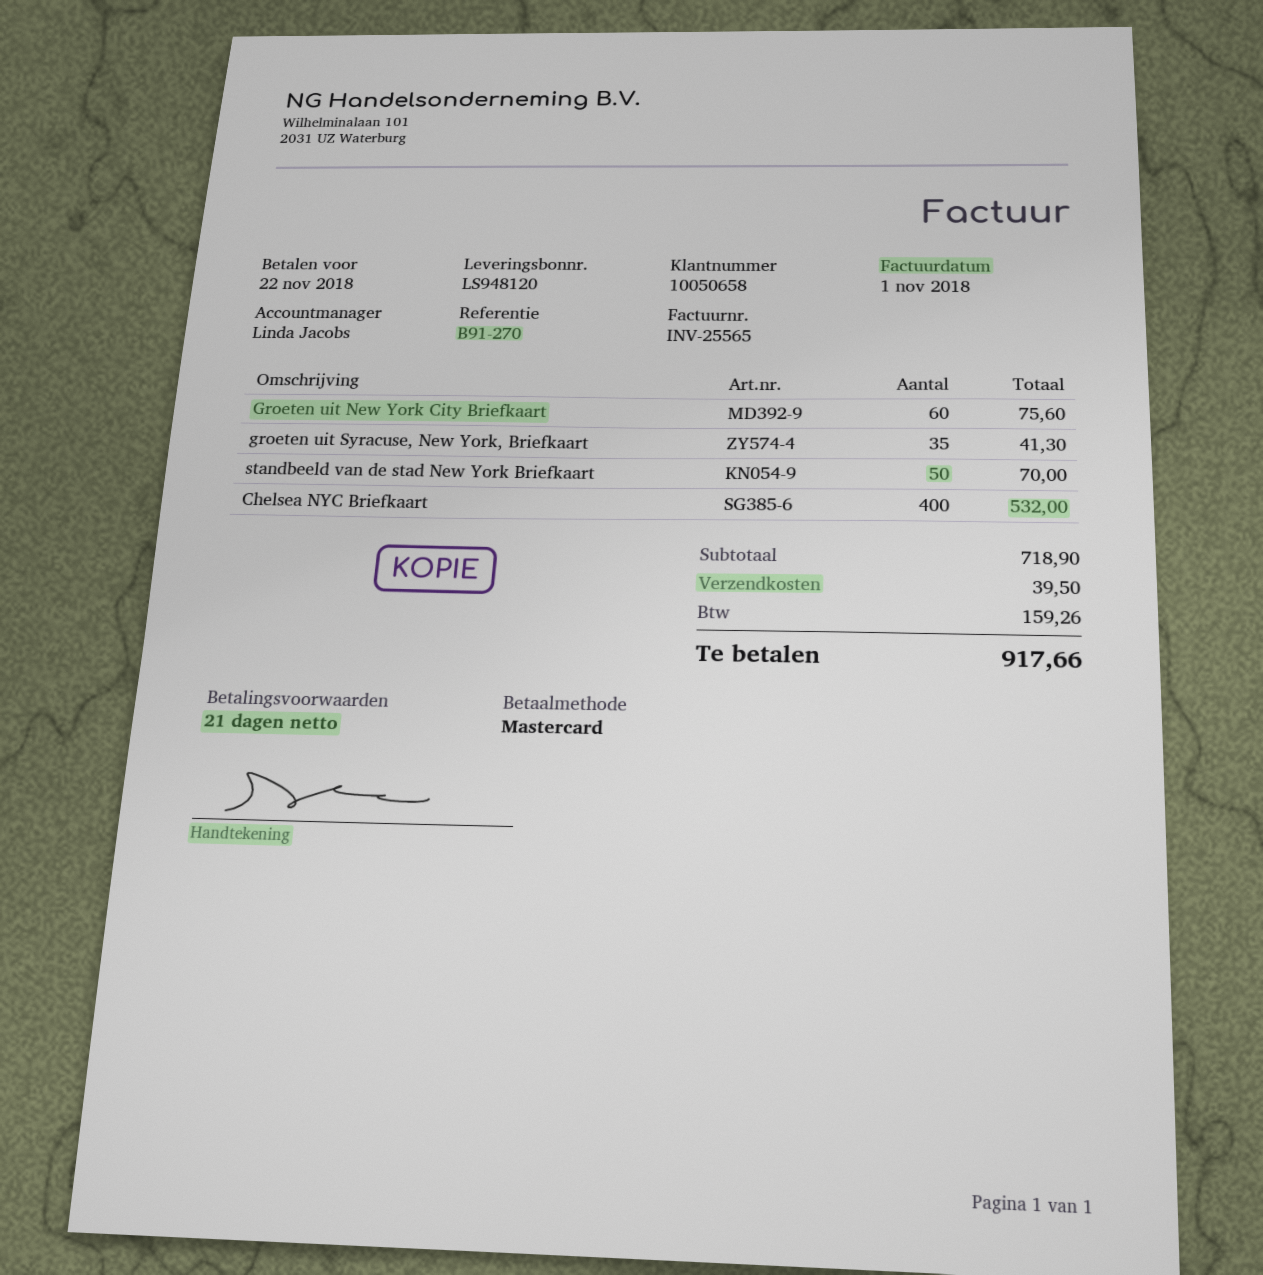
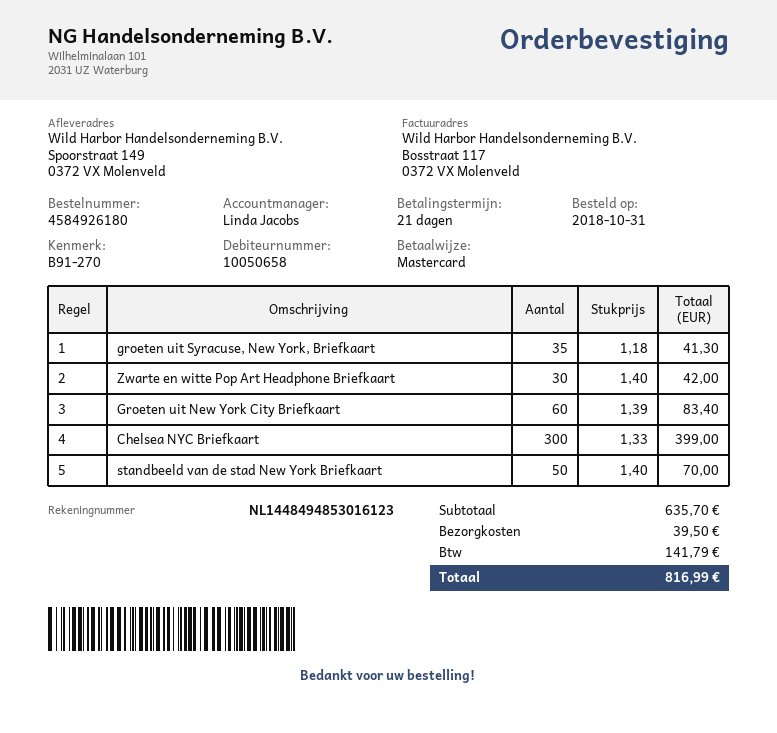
Groeten uit New York City Briefkaart: 60 for 75.60 -> 60 for 83.40
Chelsea NYC Briefkaart: 400 for 532.00 -> 300 for 399.00
Zwarte en witte Pop Art Headphone Briefkaart: none -> 30 for 42.00
subtotal: 718.90 -> 635.70
tax: 159.26 -> 141.79
total: 917.66 -> 816.99

